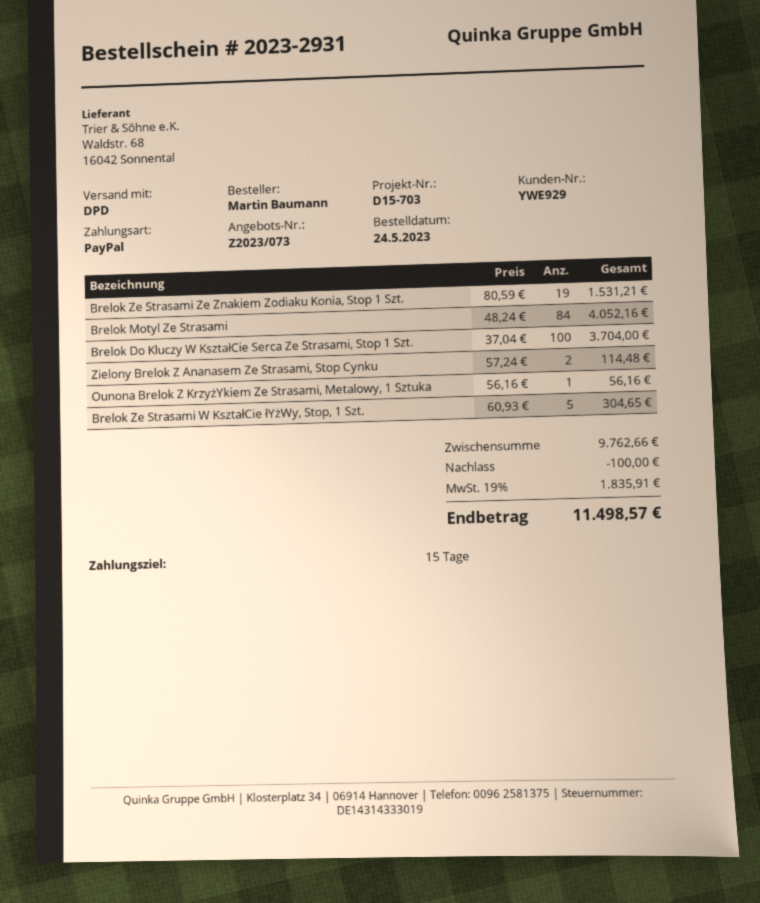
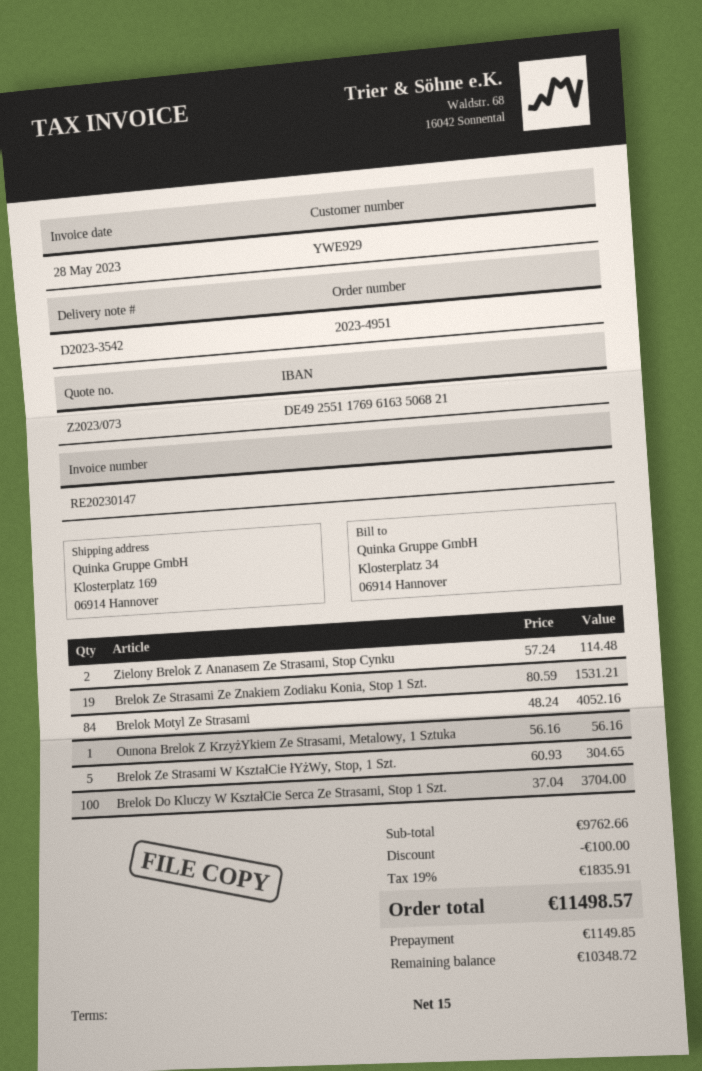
order number: 2023-2931 -> 2023-4951

